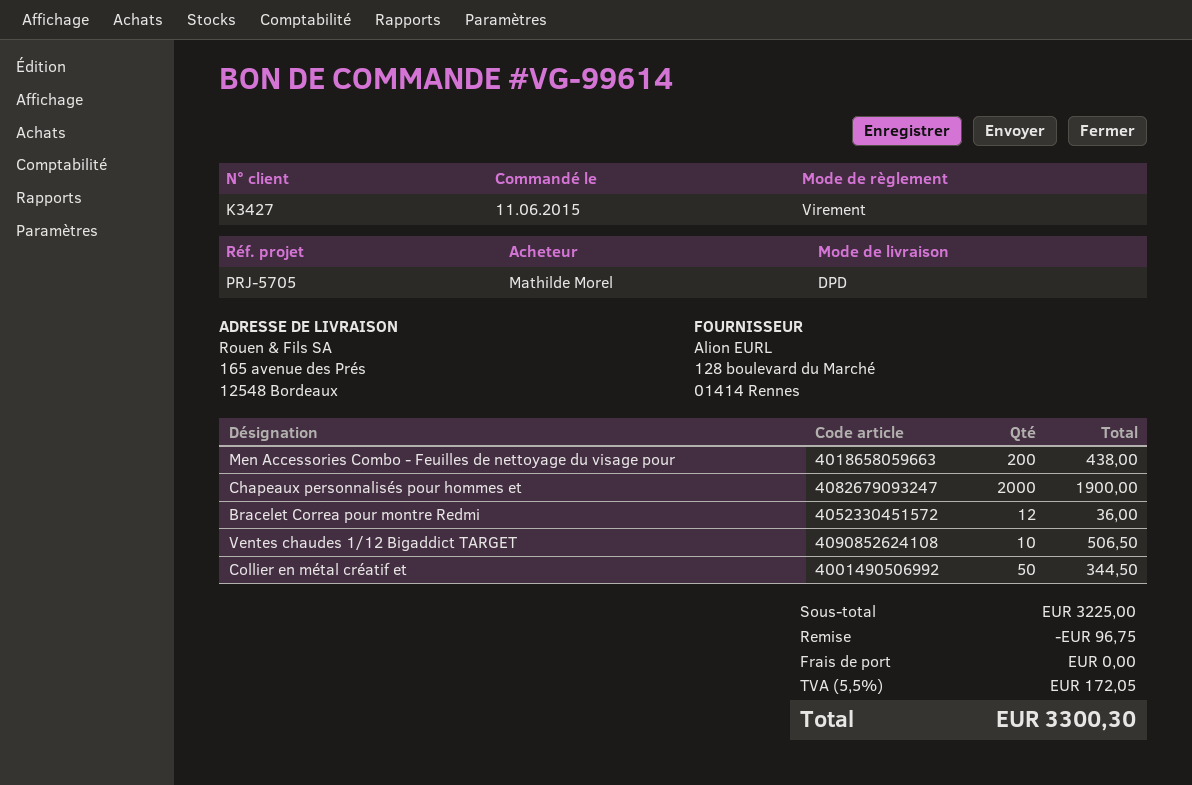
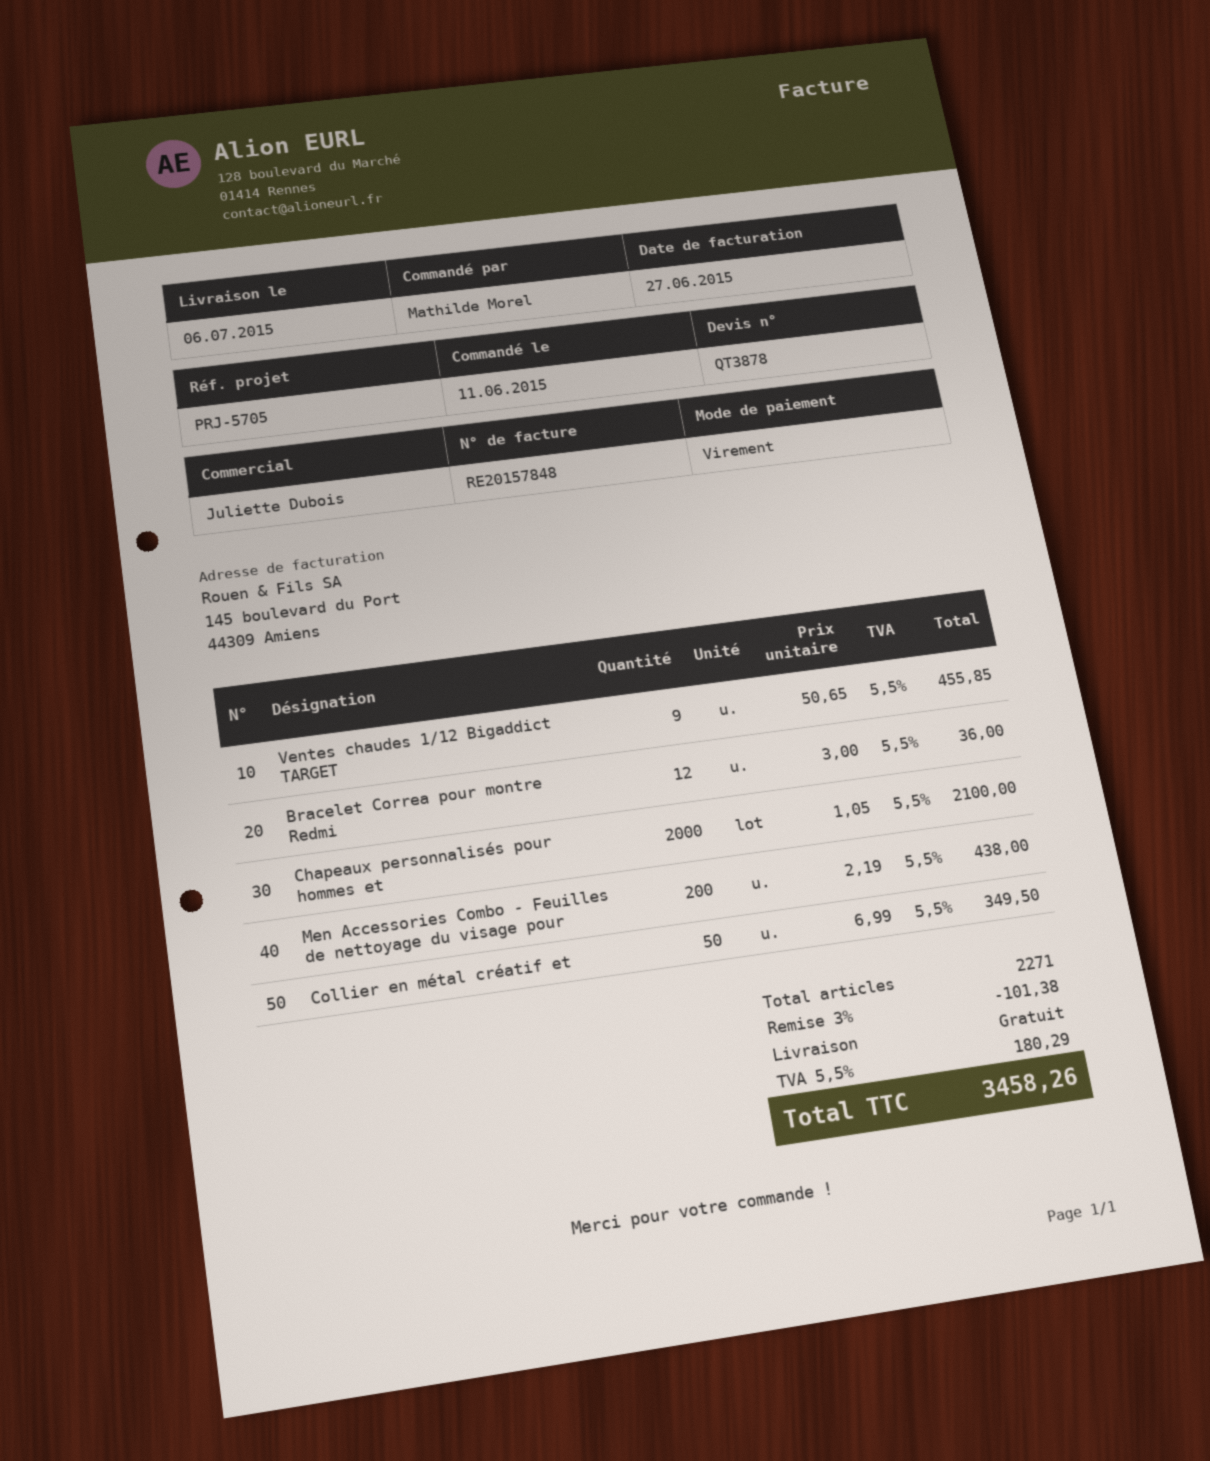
Chapeaux personnalisés pour hommes et: 2000 for 1900.00 -> 2000 for 2100.00
Ventes chaudes 1/12 Bigaddict TARGET: 10 for 506.50 -> 9 for 455.85
Collier en métal créatif et: 50 for 344.50 -> 50 for 349.50
discount: 96.75 -> 101.38
tax: 5.5% = 172.05 -> 5.5% = 180.29
total: 3300.30 -> 3458.26

